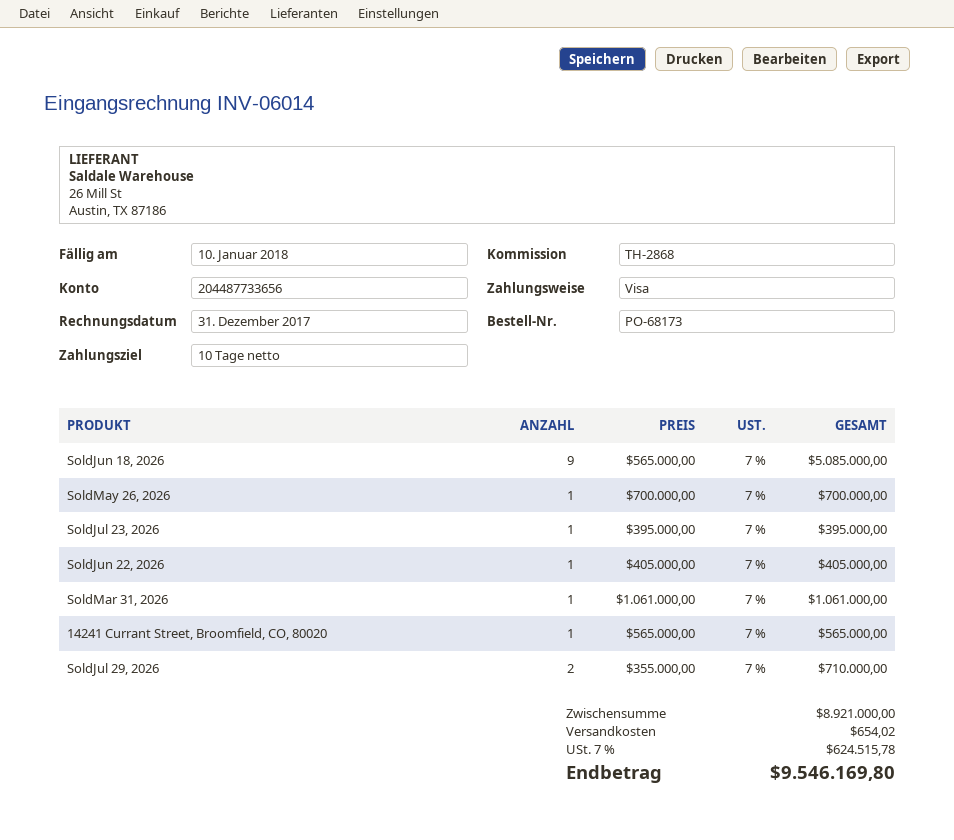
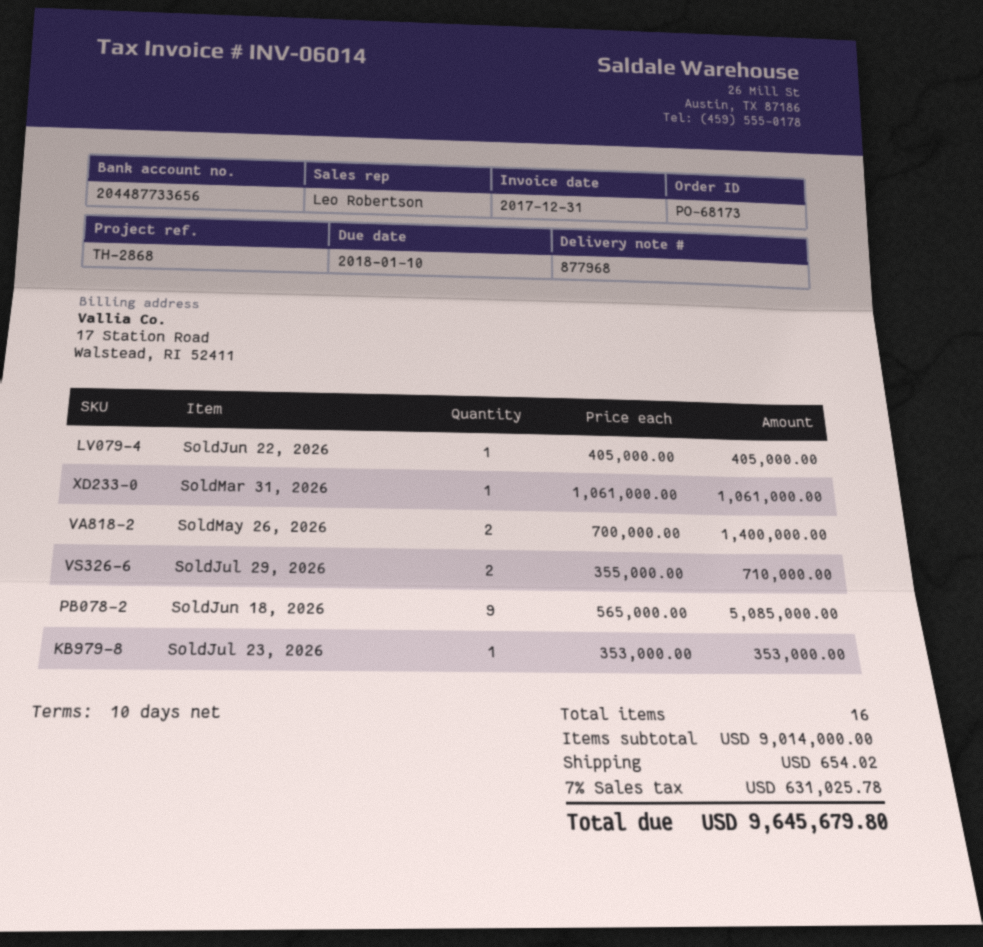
SoldMay 26, 2026: 1 x 700000.00 = 700000.00 -> 2 x 700000.00 = 1400000.00
SoldJul 23, 2026: 1 x 395000.00 = 395000.00 -> 1 x 353000.00 = 353000.00
14241 Currant Street, Broomfield, CO, 80020: 1 x 565000.00 = 565000.00 -> none
subtotal: 8921000.00 -> 9014000.00
tax: 7% = 624515.78 -> 7% = 631025.78
total: 9546169.80 -> 9645679.80

